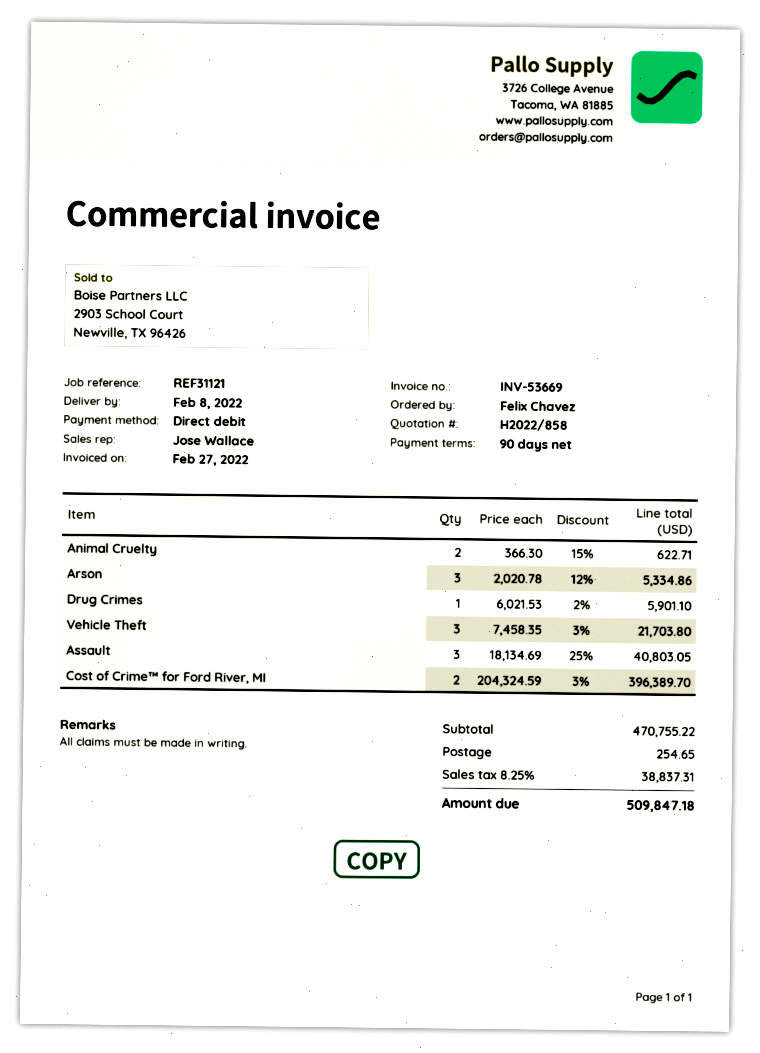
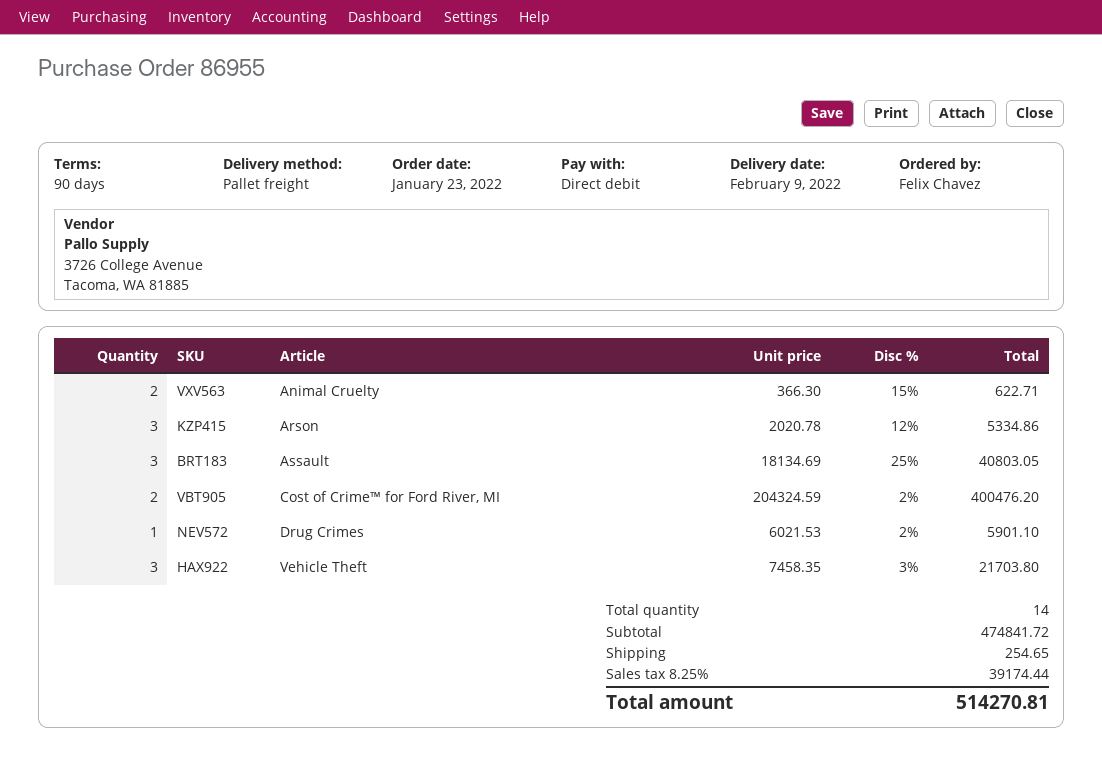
delivery date: 2022-02-08 -> 2022-02-09
Cost of Crime™ for Ford River, MI: 2 x 204324.59 - 3% = 396389.70 -> 2 x 204324.59 - 2% = 400476.20
subtotal: 470755.22 -> 474841.72
tax: 8.25% = 38837.31 -> 8.25% = 39174.44
total: 509847.18 -> 514270.81

